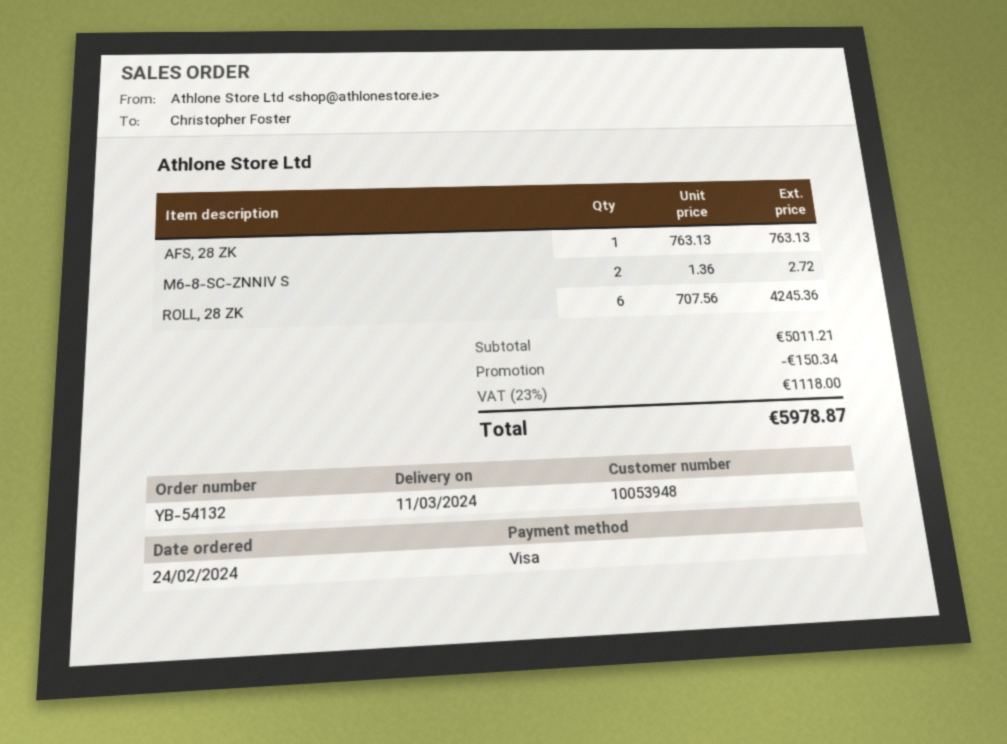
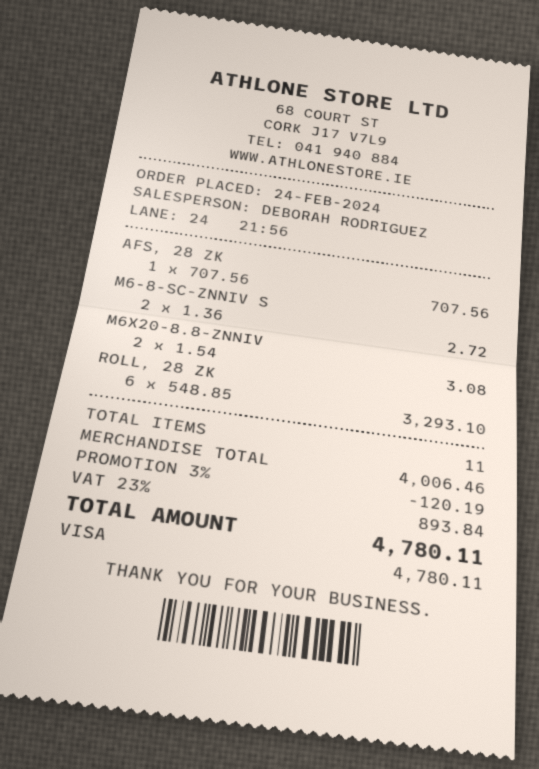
AFS, 28 ZK: 1 x 763.13 = 763.13 -> 1 x 707.56 = 707.56
ROLL, 28 ZK: 6 x 707.56 = 4245.36 -> 6 x 548.85 = 3293.10
M6X20-8.8-ZNNIV: none -> 2 x 1.54 = 3.08
subtotal: 5011.21 -> 4006.46
discount: 150.34 -> 120.19
tax: 23% = 1118.00 -> 23% = 893.84
total: 5978.87 -> 4780.11

